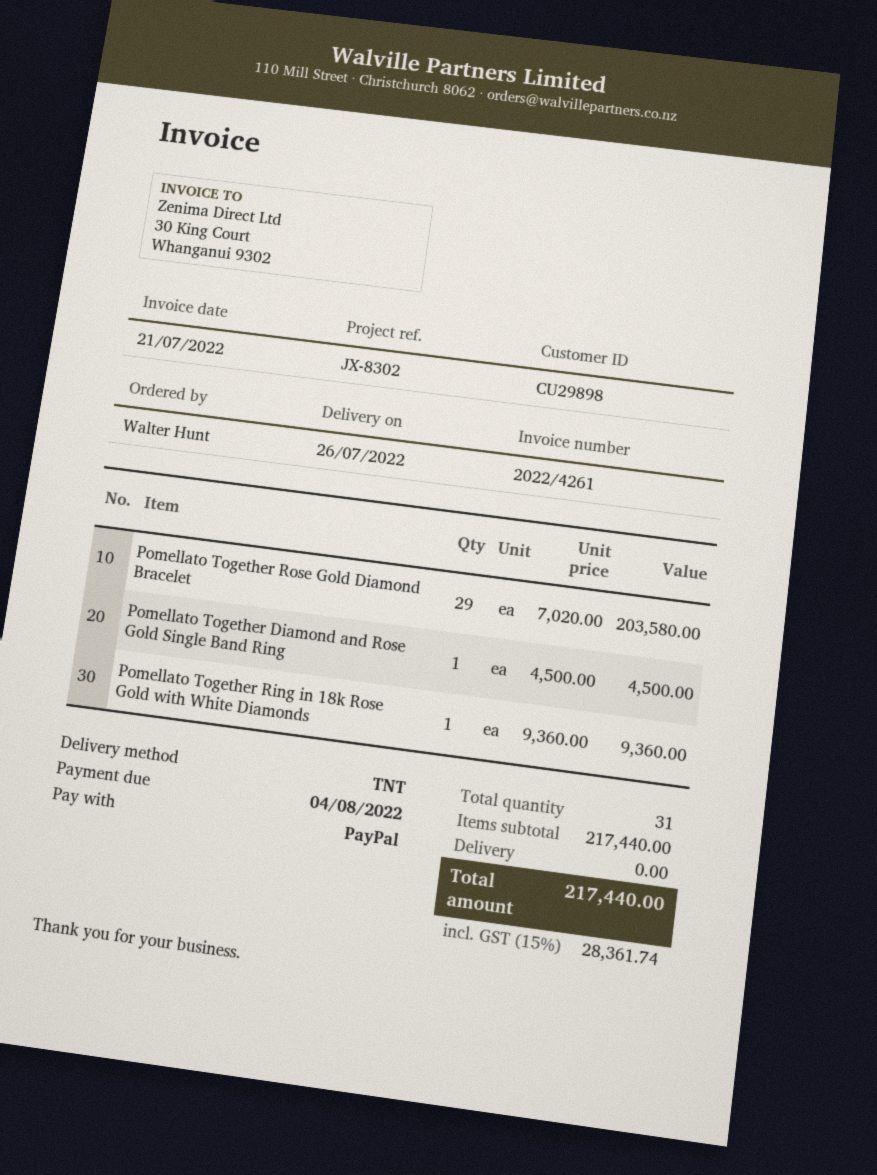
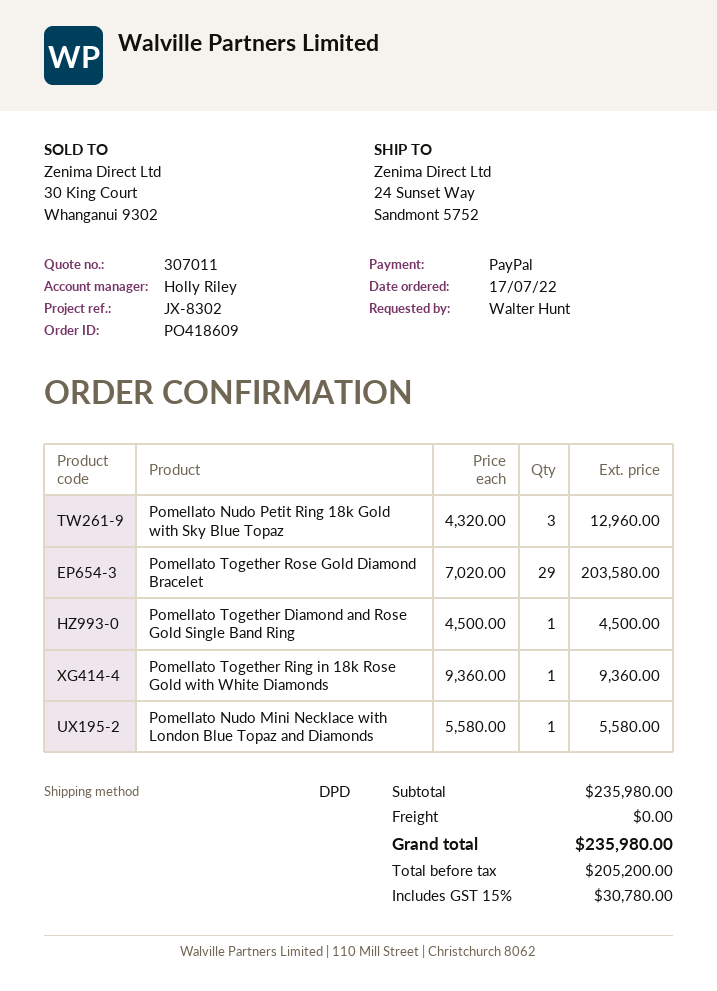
shipping method: TNT -> DPD
Pomellato Nudo Petit Ring 18k Gold with Sky Blue Topaz: none -> 3 x 4320.00 = 12960.00
Pomellato Nudo Mini Necklace with London Blue Topaz and Diamonds: none -> 1 x 5580.00 = 5580.00
subtotal: 217440.00 -> 235980.00
tax: 15% = 28361.74 -> 15% = 30780.00
total: 217440.00 -> 235980.00

